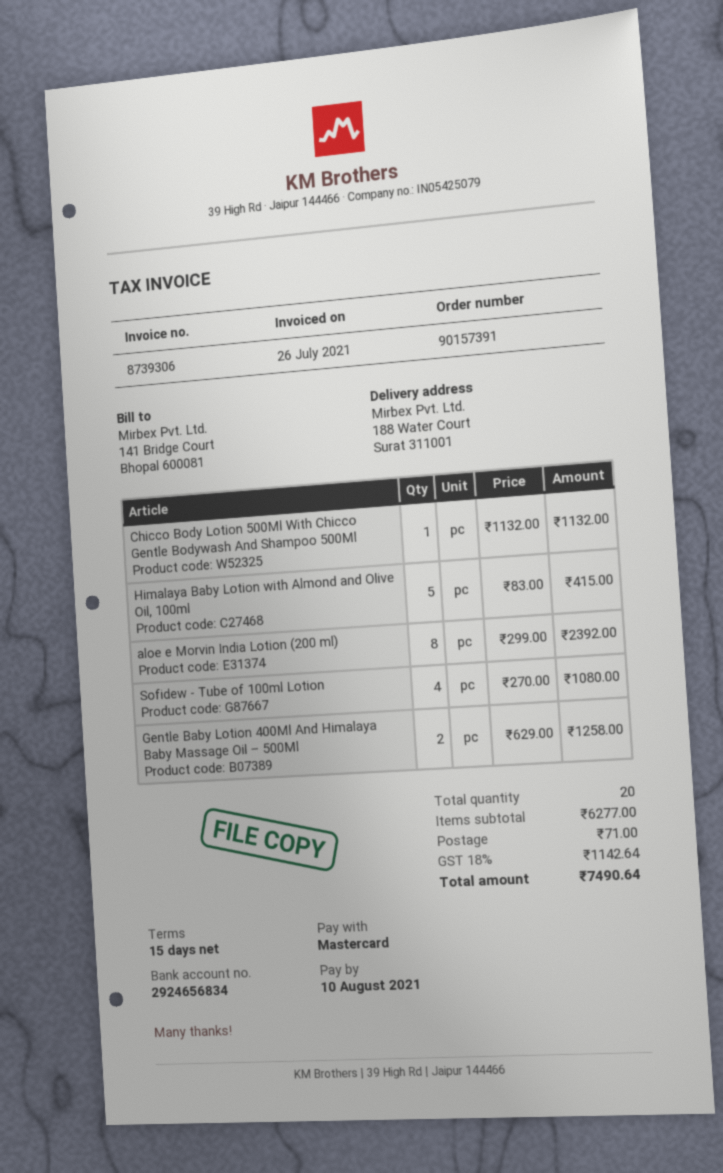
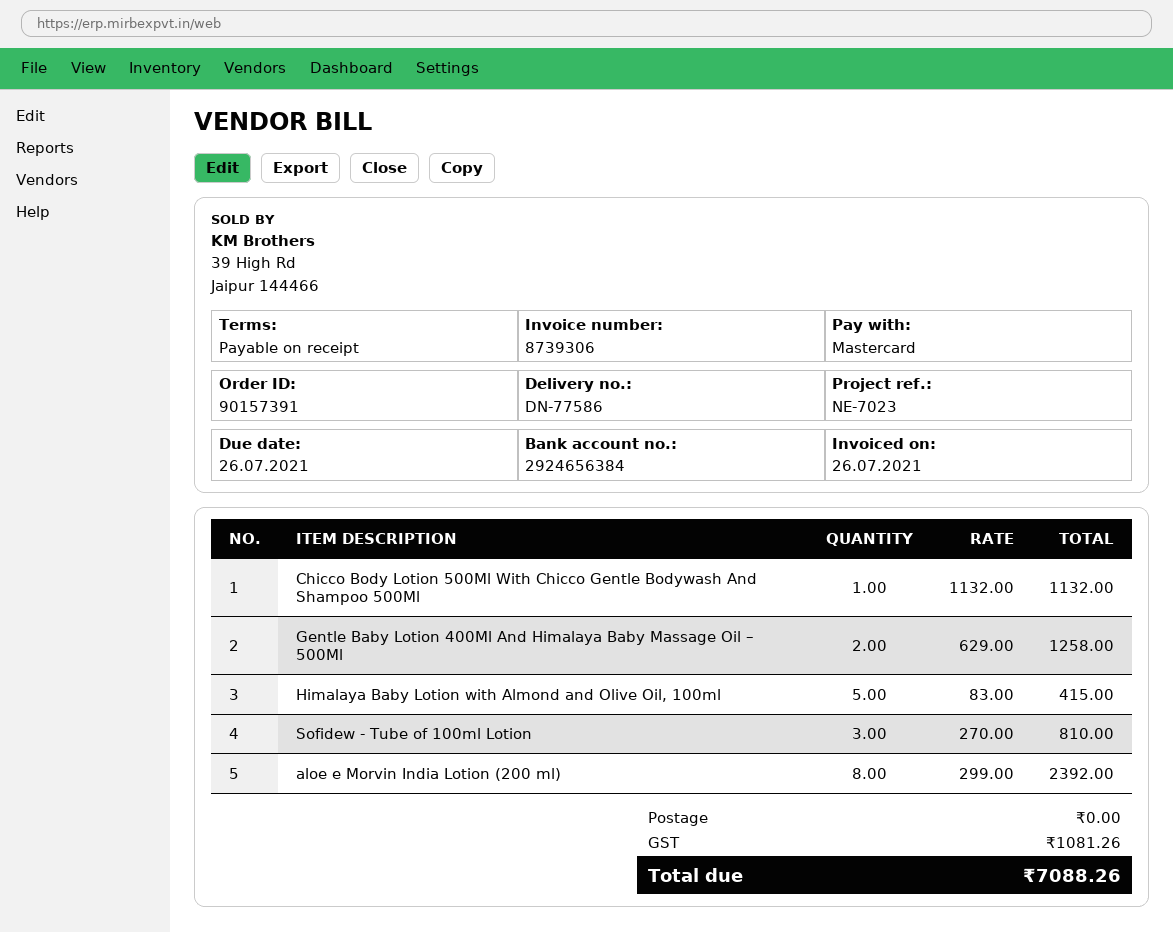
payment terms: 15 days -> on receipt
due date: 2021-08-10 -> 2021-07-26
bank account: 2924656834 -> 2924656384
Sofidew - Tube of 100ml Lotion: 4 x 270.00 = 1080.00 -> 3 x 270.00 = 810.00
shipping: 71.00 -> 0.00
tax: 1142.64 -> 1081.26
total: 7490.64 -> 7088.26

